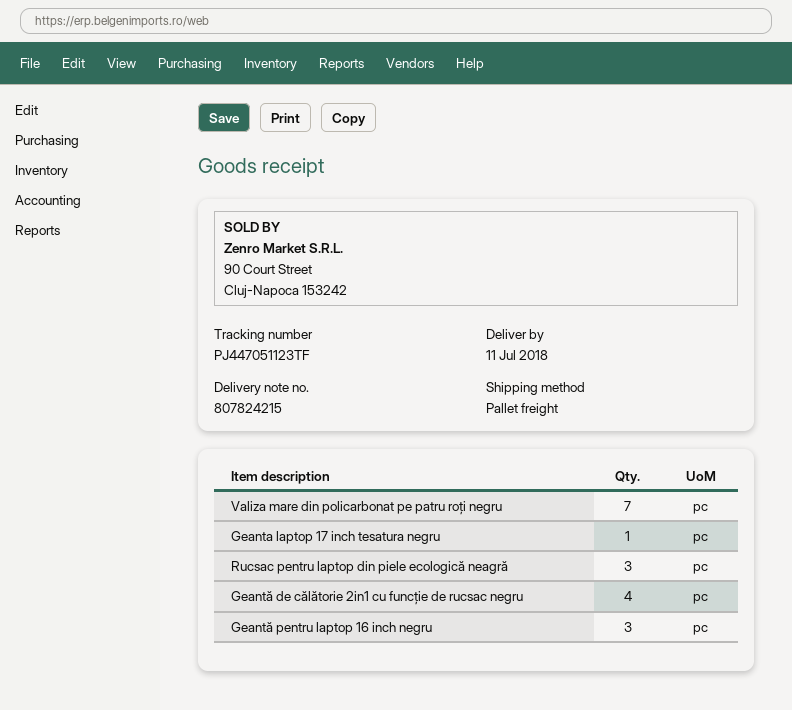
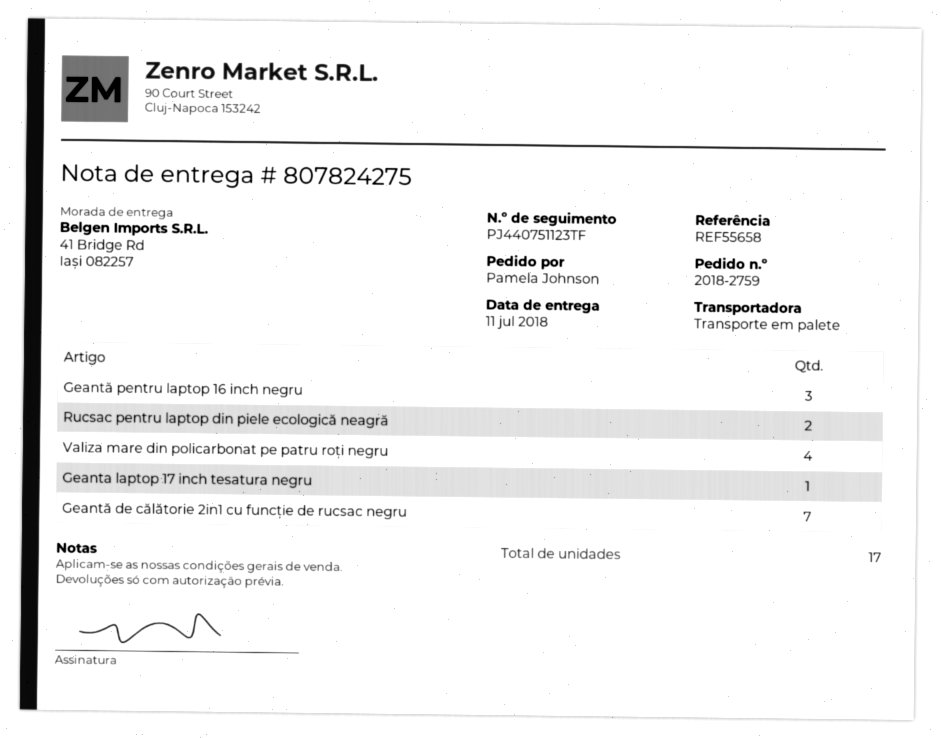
delivery note number: 807824215 -> 807824275
tracking number: PJ447051123TF -> PJ440751123TF
Valiza mare din policarbonat pe patru roți negru: 7 -> 4
Rucsac pentru laptop din piele ecologică neagră: 3 -> 2
Geantă de călătorie 2in1 cu funcție de rucsac negru: 4 -> 7

